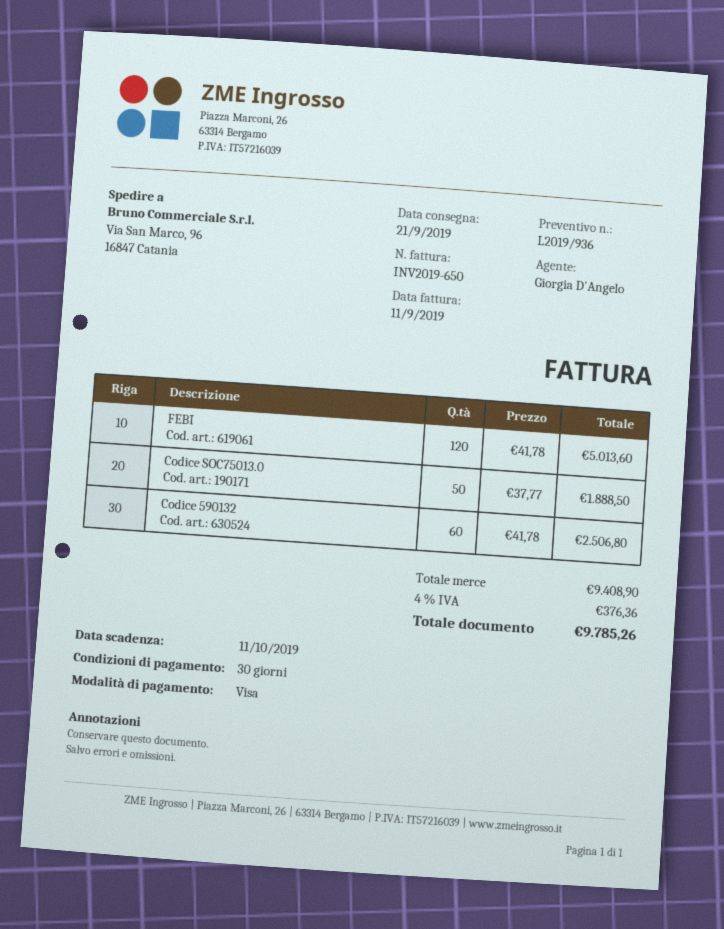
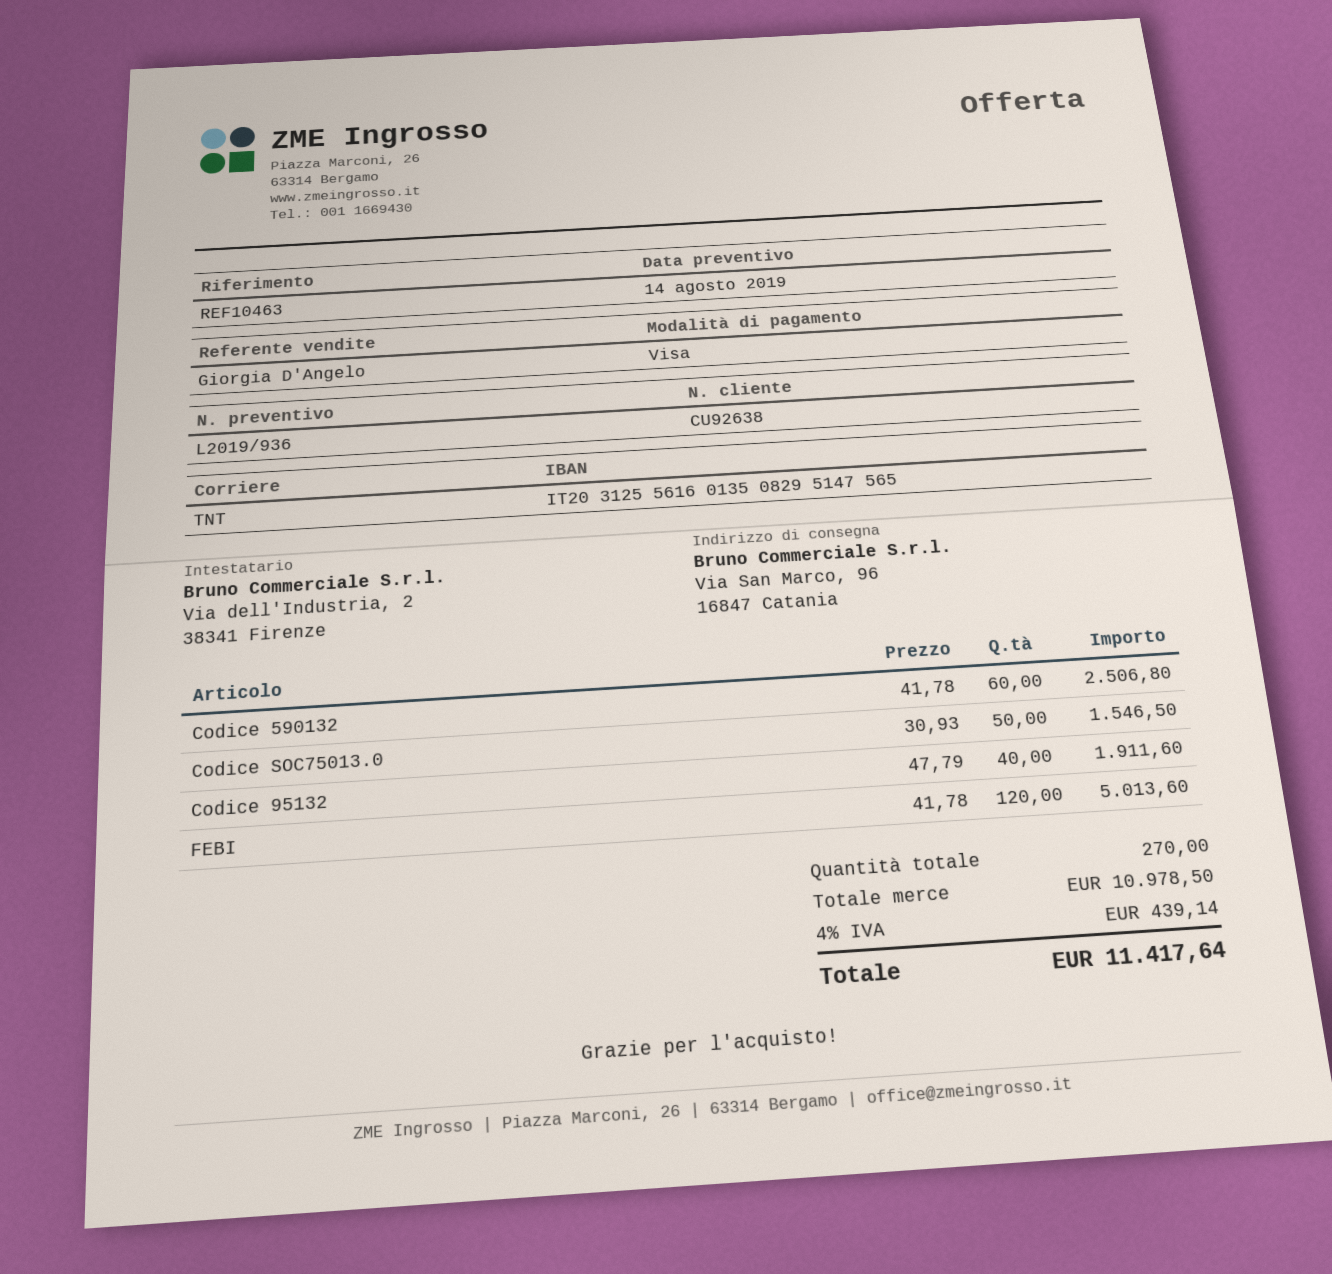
Codice SOC75013.0: 50 x 37.77 = 1888.50 -> 50 x 30.93 = 1546.50
Codice 95132: none -> 40 x 47.79 = 1911.60
subtotal: 9408.90 -> 10978.50
tax: 4% = 376.36 -> 4% = 439.14
total: 9785.26 -> 11417.64

